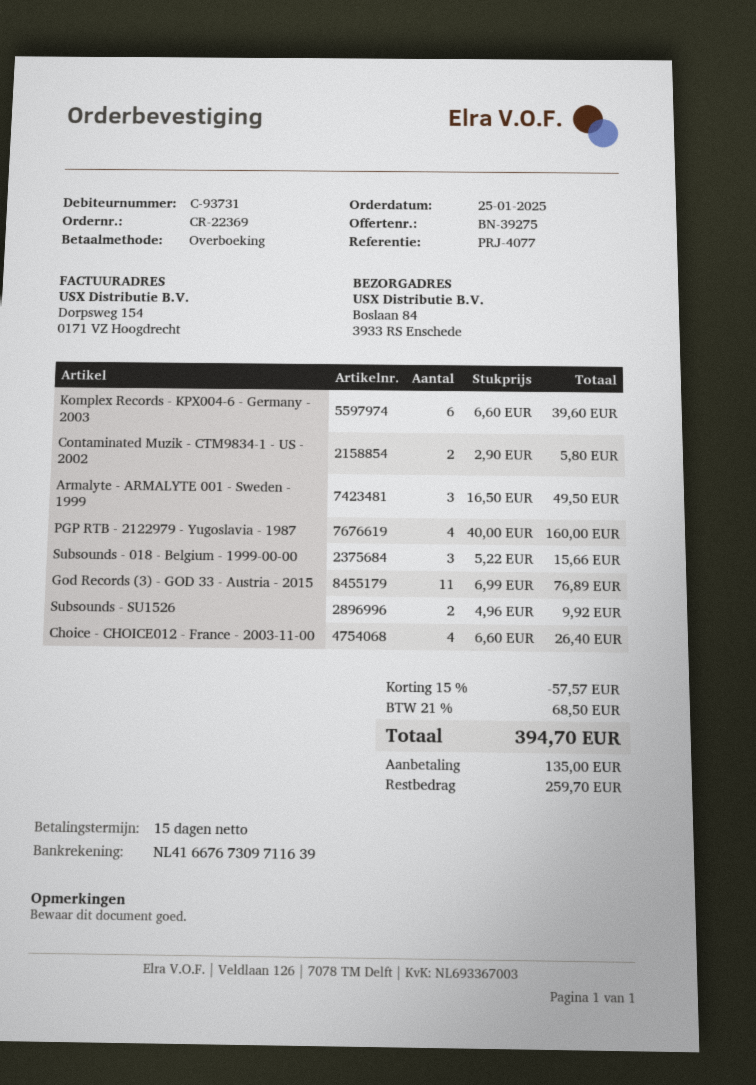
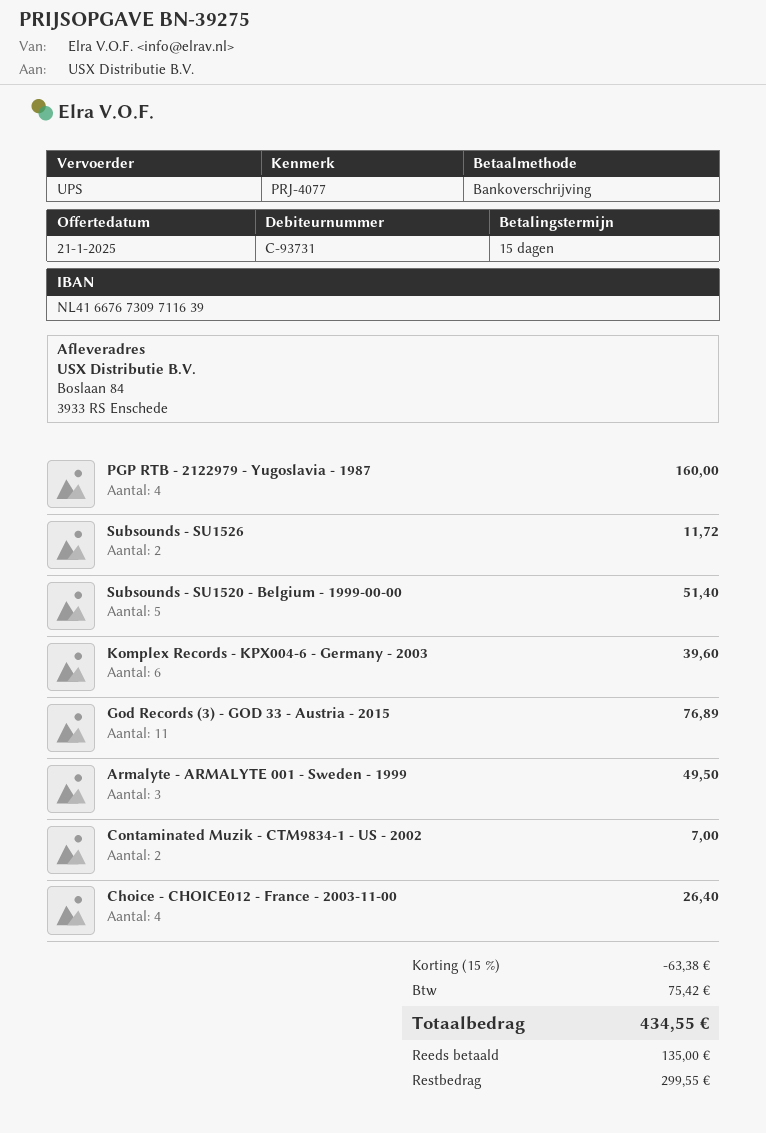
Contaminated Muzik - CTM9834-1 - US - 2002: 2 for 5.80 -> 2 for 7.00
Subsounds - 018 - Belgium - 1999-00-00: 3 for 15.66 -> none
Subsounds - SU1526: 2 for 9.92 -> 2 for 11.72
Subsounds - SU1520 - Belgium - 1999-00-00: none -> 5 for 51.40
discount: 15% = 57.57 -> 15% = 63.38
tax: 68.50 -> 75.42
total: 394.70 -> 434.55
balance: 259.70 -> 299.55

